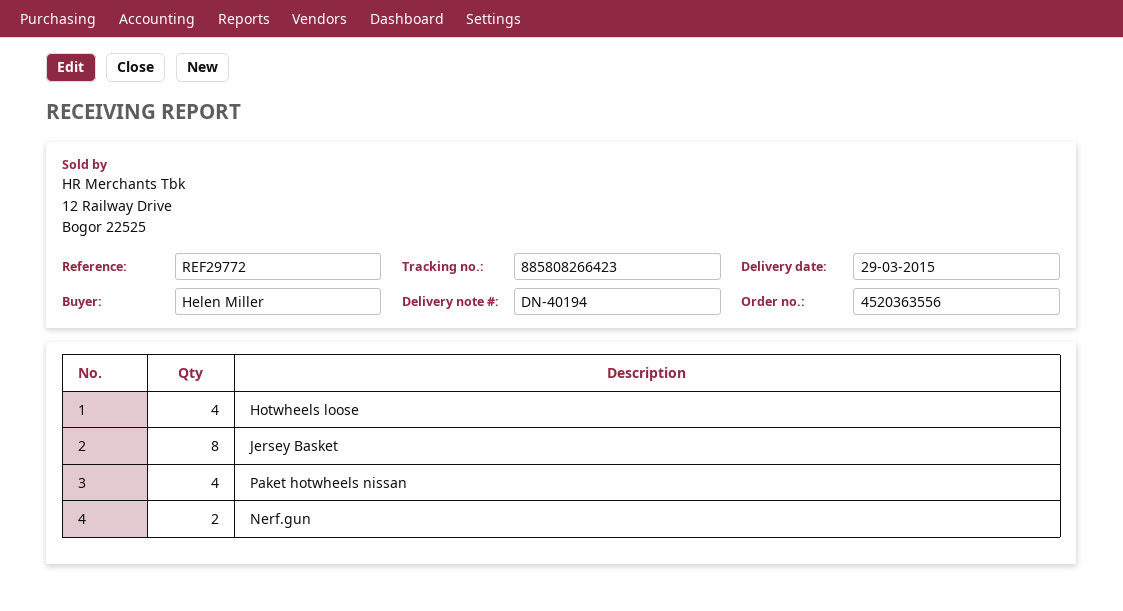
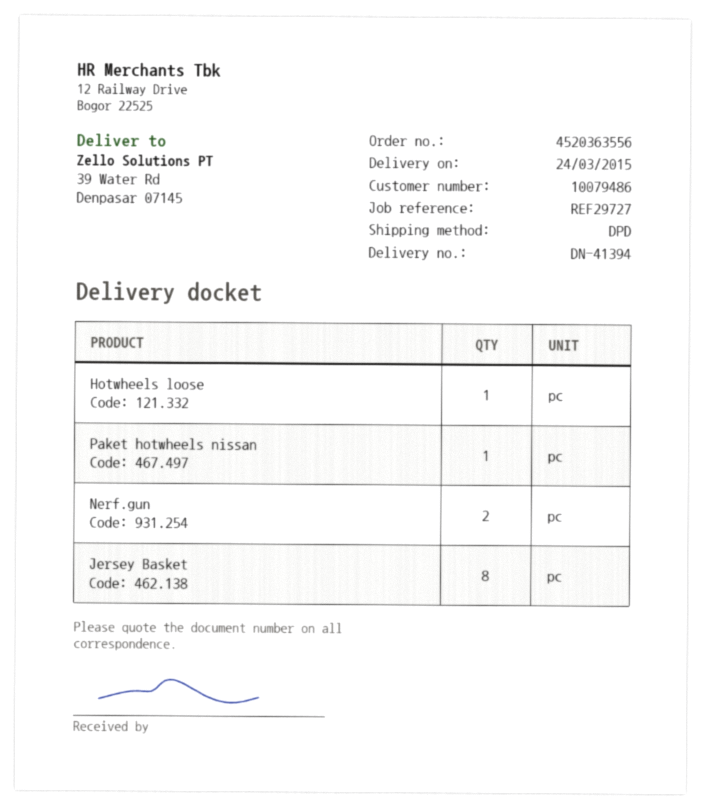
delivery note number: DN-40194 -> DN-41394
delivery date: 2015-03-29 -> 2015-03-24
reference: REF29772 -> REF29727
Hotwheels loose: 4 -> 1
Paket hotwheels nissan: 4 -> 1

